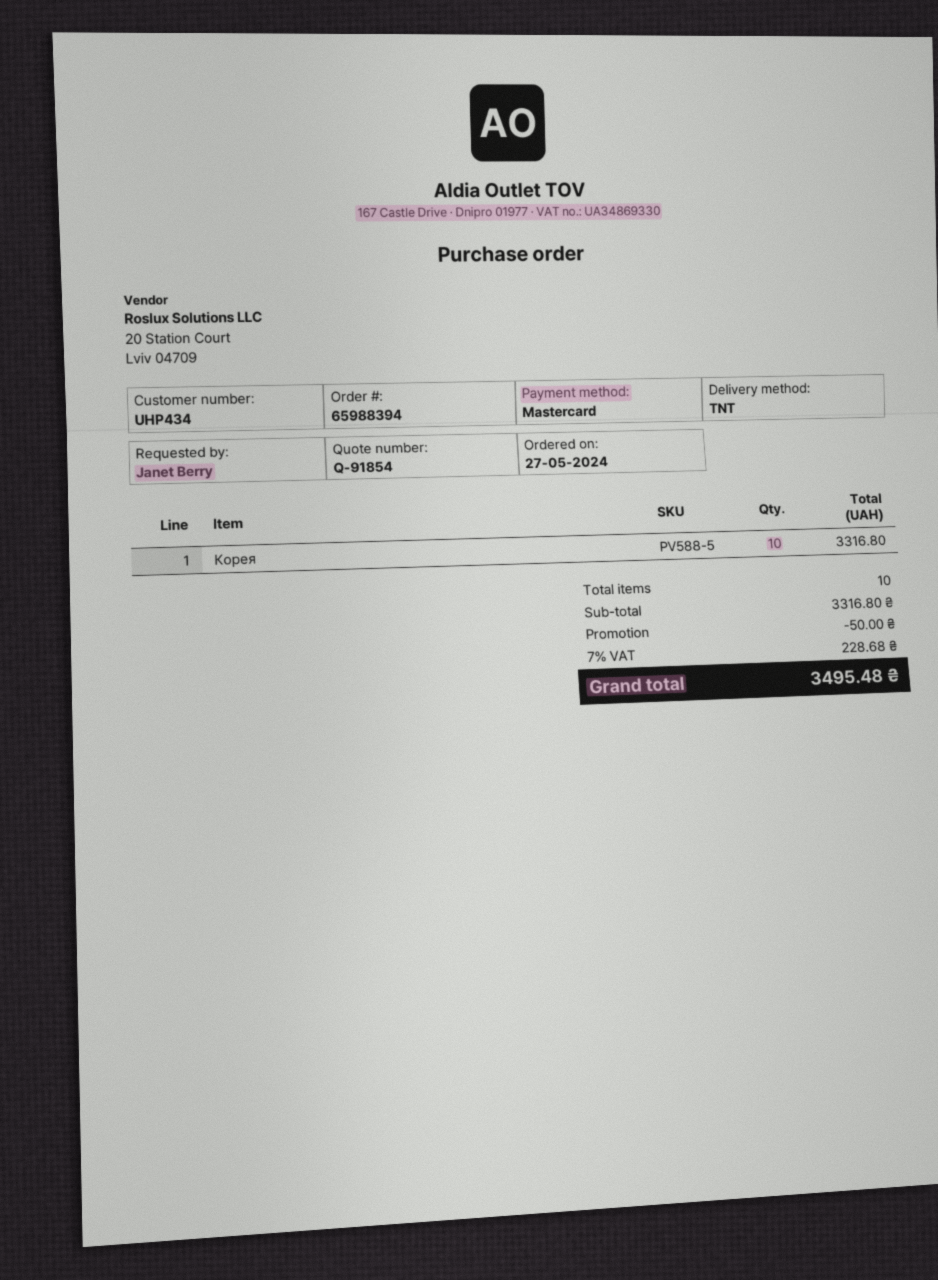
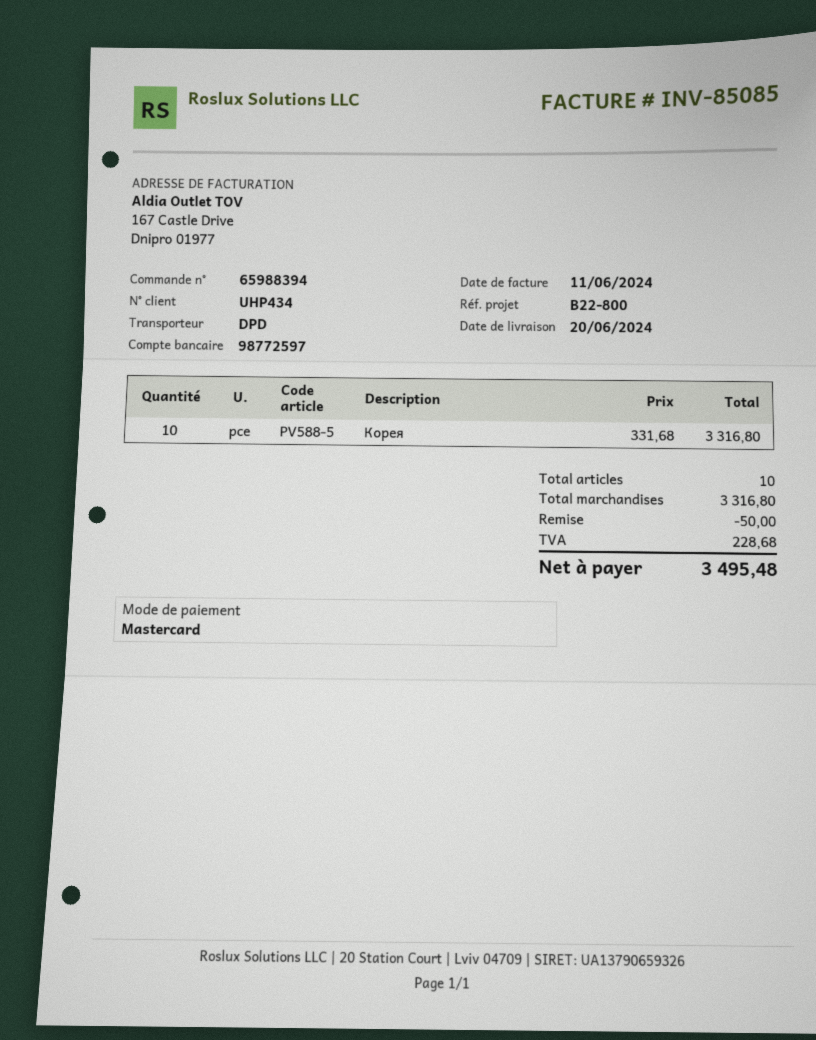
shipping method: TNT -> DPD

